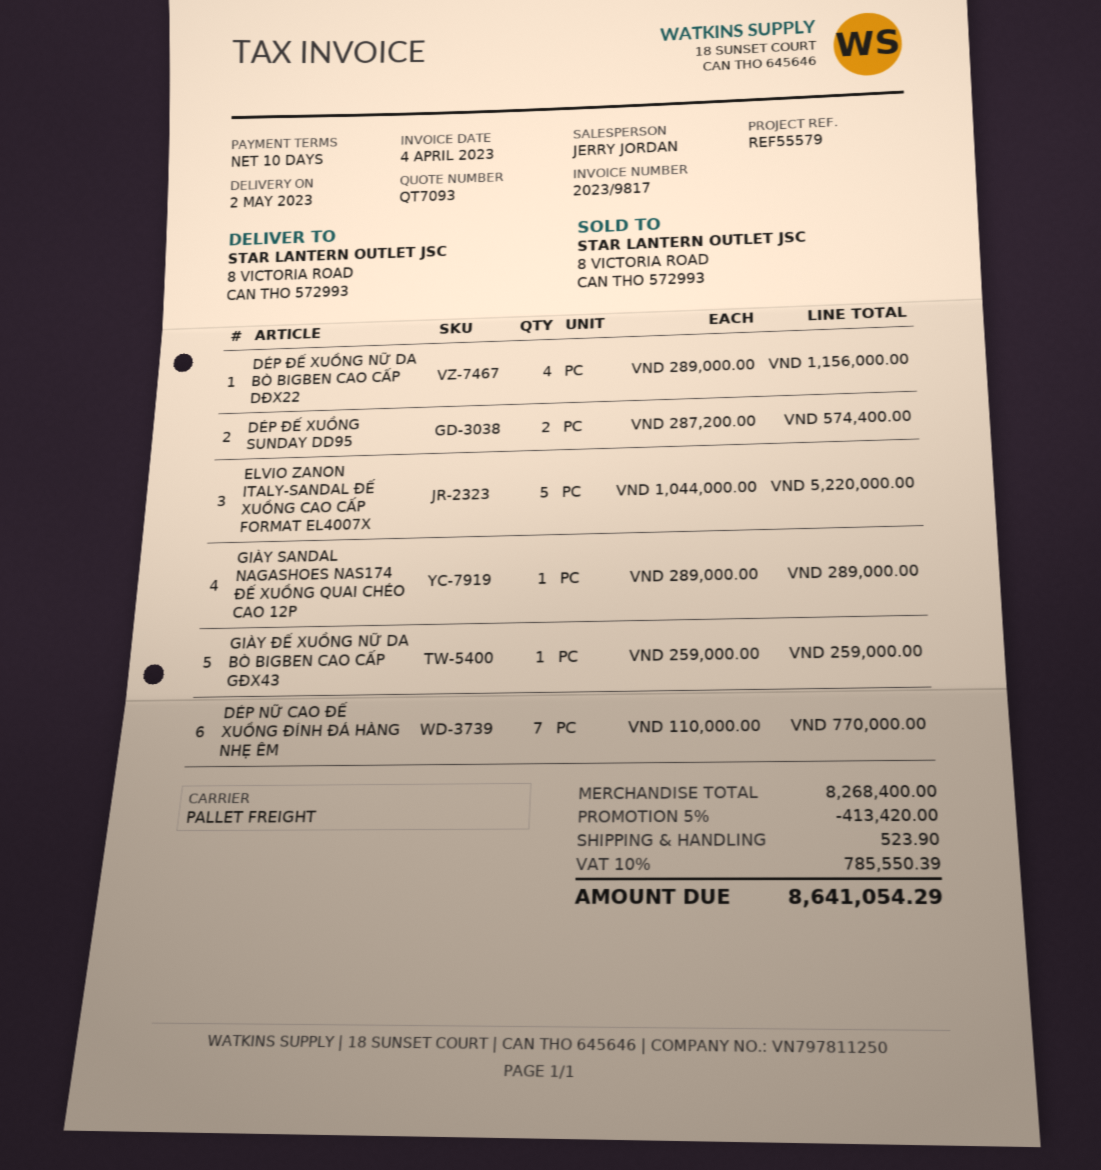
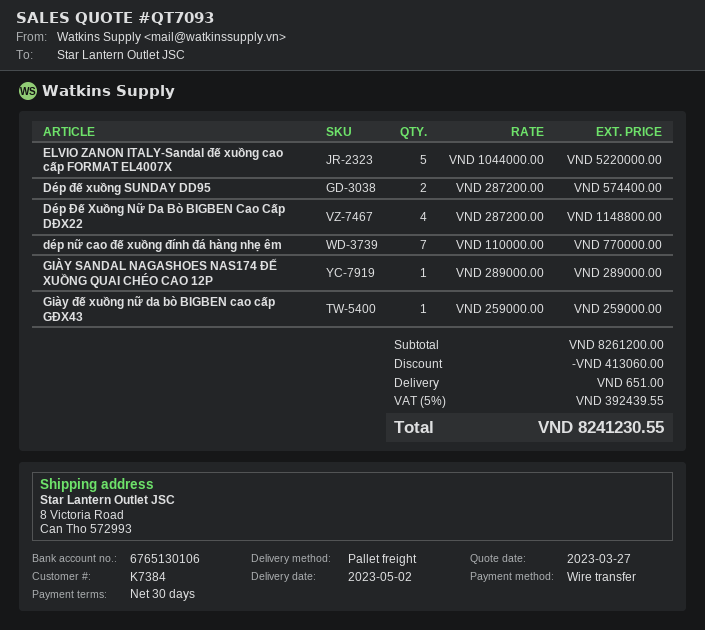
payment terms: 10 days -> 30 days
DÉP ĐẾ XUỒNG NỮ DA BÒ BIGBEN CAO CẤP DĐX22: 4 x 289000.00 = 1156000.00 -> 4 x 287200.00 = 1148800.00
subtotal: 8268400.00 -> 8261200.00
discount: 413420.00 -> 413060.00
shipping: 523.90 -> 651.00
tax: 10% = 785550.39 -> 5% = 392439.55
total: 8641054.29 -> 8241230.55

